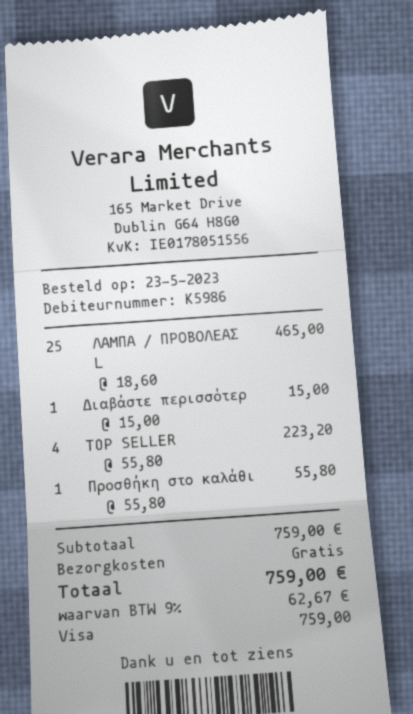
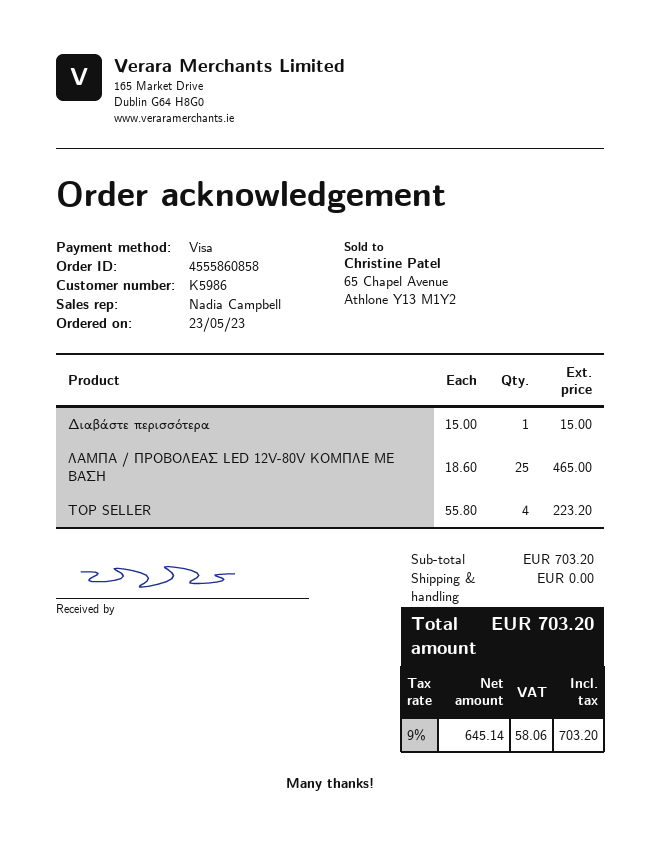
Προσθήκη στο καλάθι: 1 x 55.80 = 55.80 -> none
subtotal: 759.00 -> 703.20
tax: 9% = 62.67 -> 9% = 58.06
total: 759.00 -> 703.20

